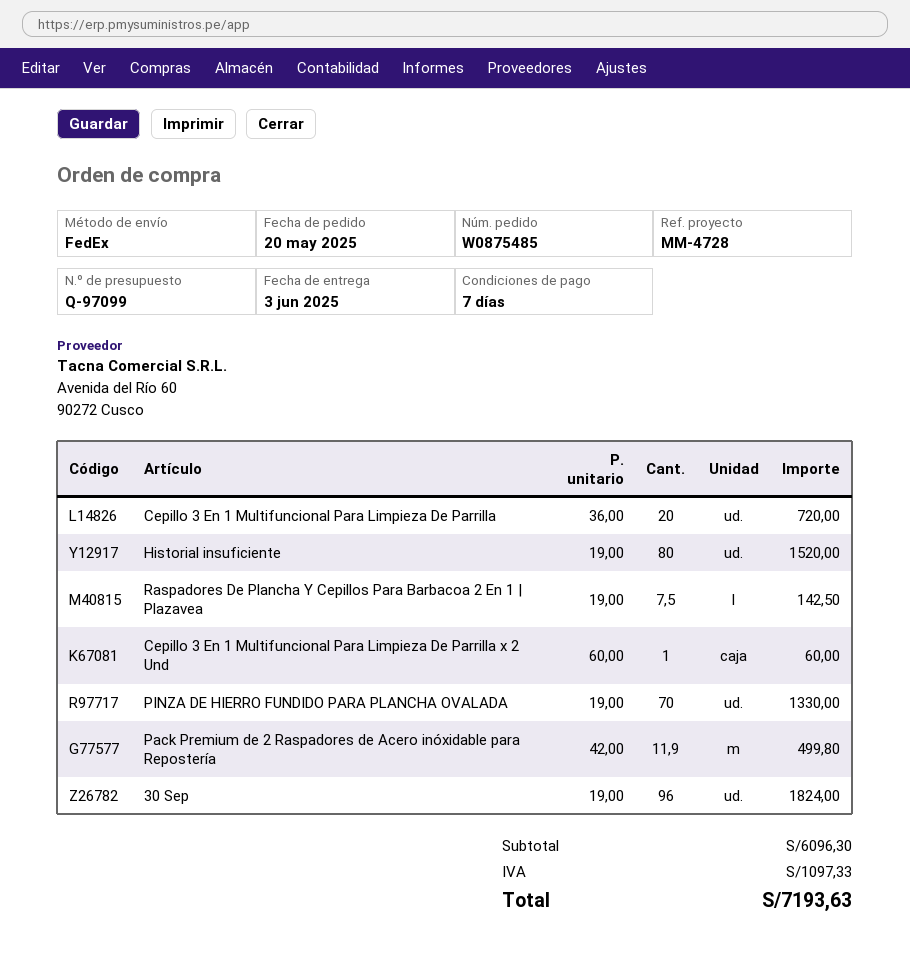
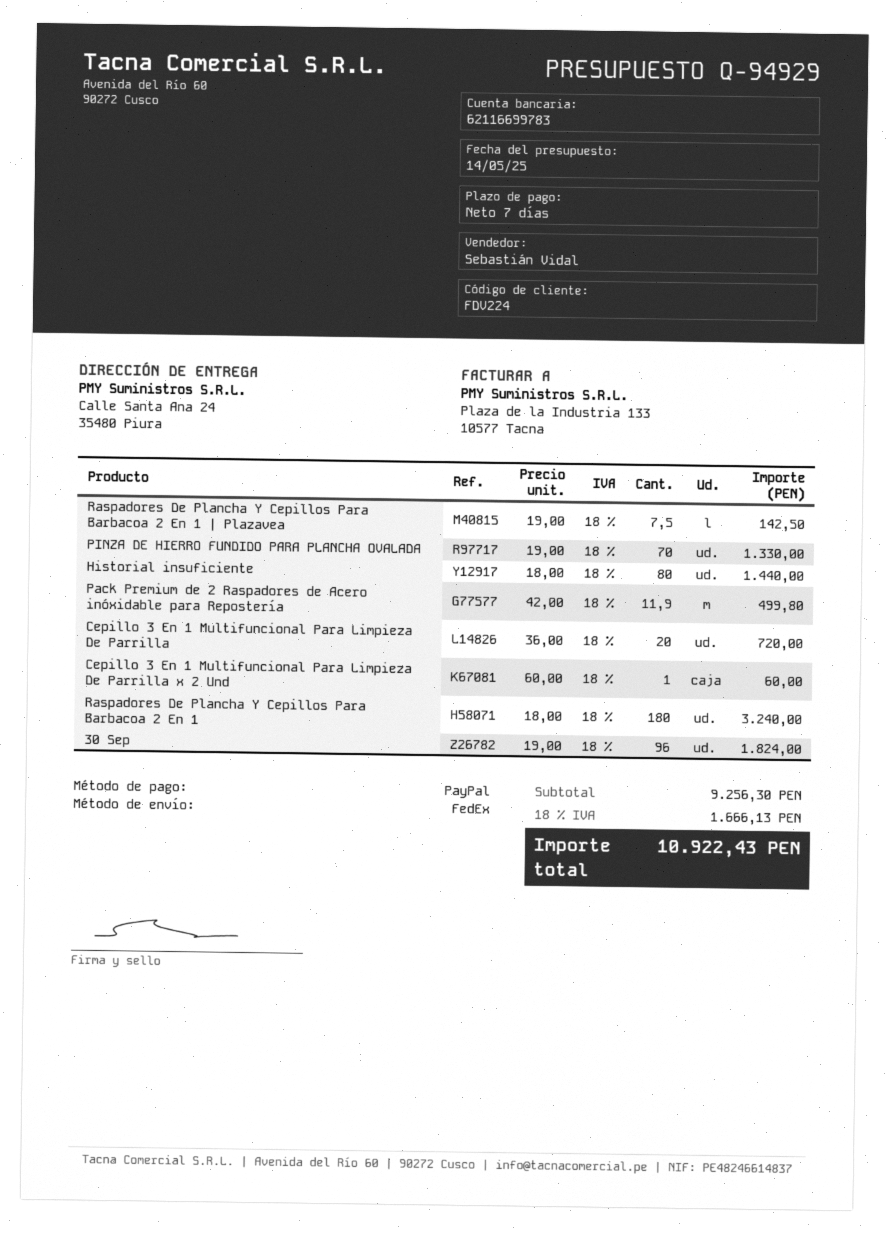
quote number: Q-97099 -> Q-94929
Historial insuficiente: 80 x 19.00 = 1520.00 -> 80 x 18.00 = 1440.00
Raspadores De Plancha Y Cepillos Para Barbacoa 2 En 1: none -> 180 x 18.00 = 3240.00
subtotal: 6096.30 -> 9256.30
tax: 1097.33 -> 1666.13
total: 7193.63 -> 10922.43

